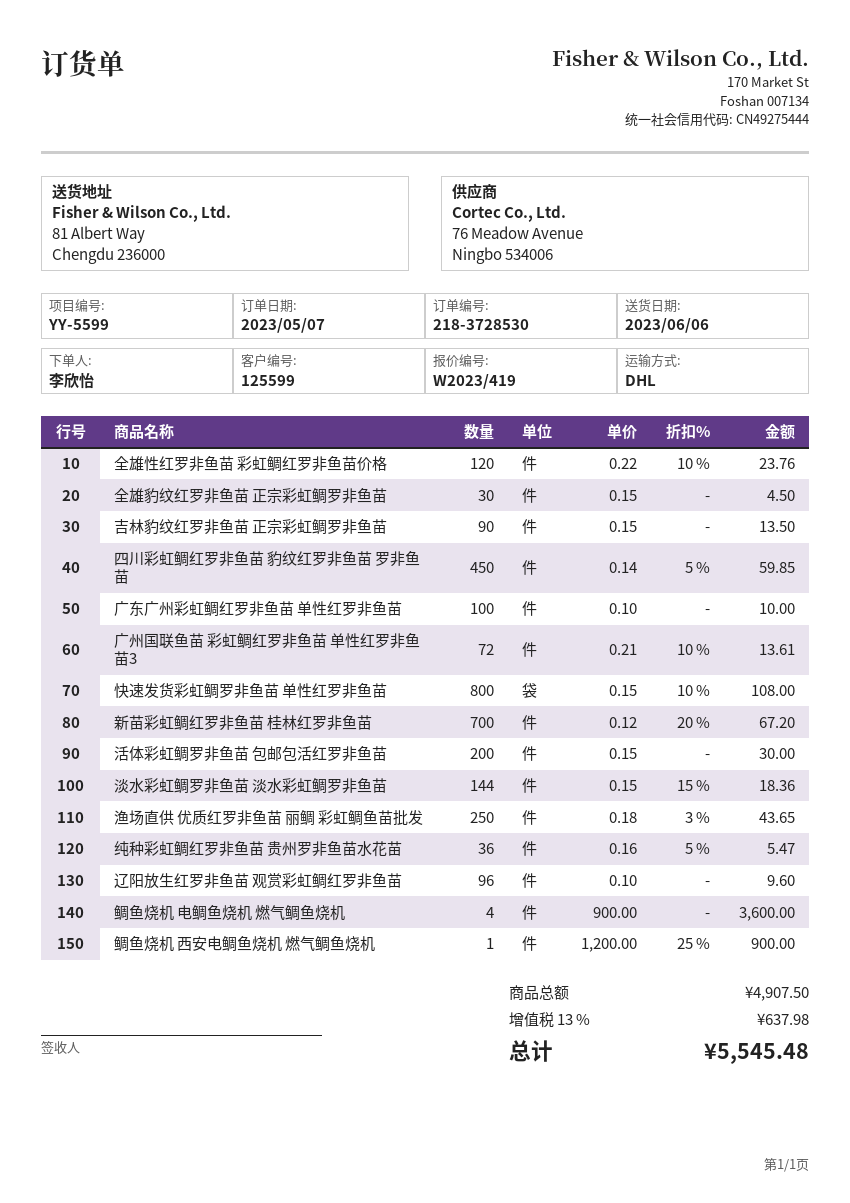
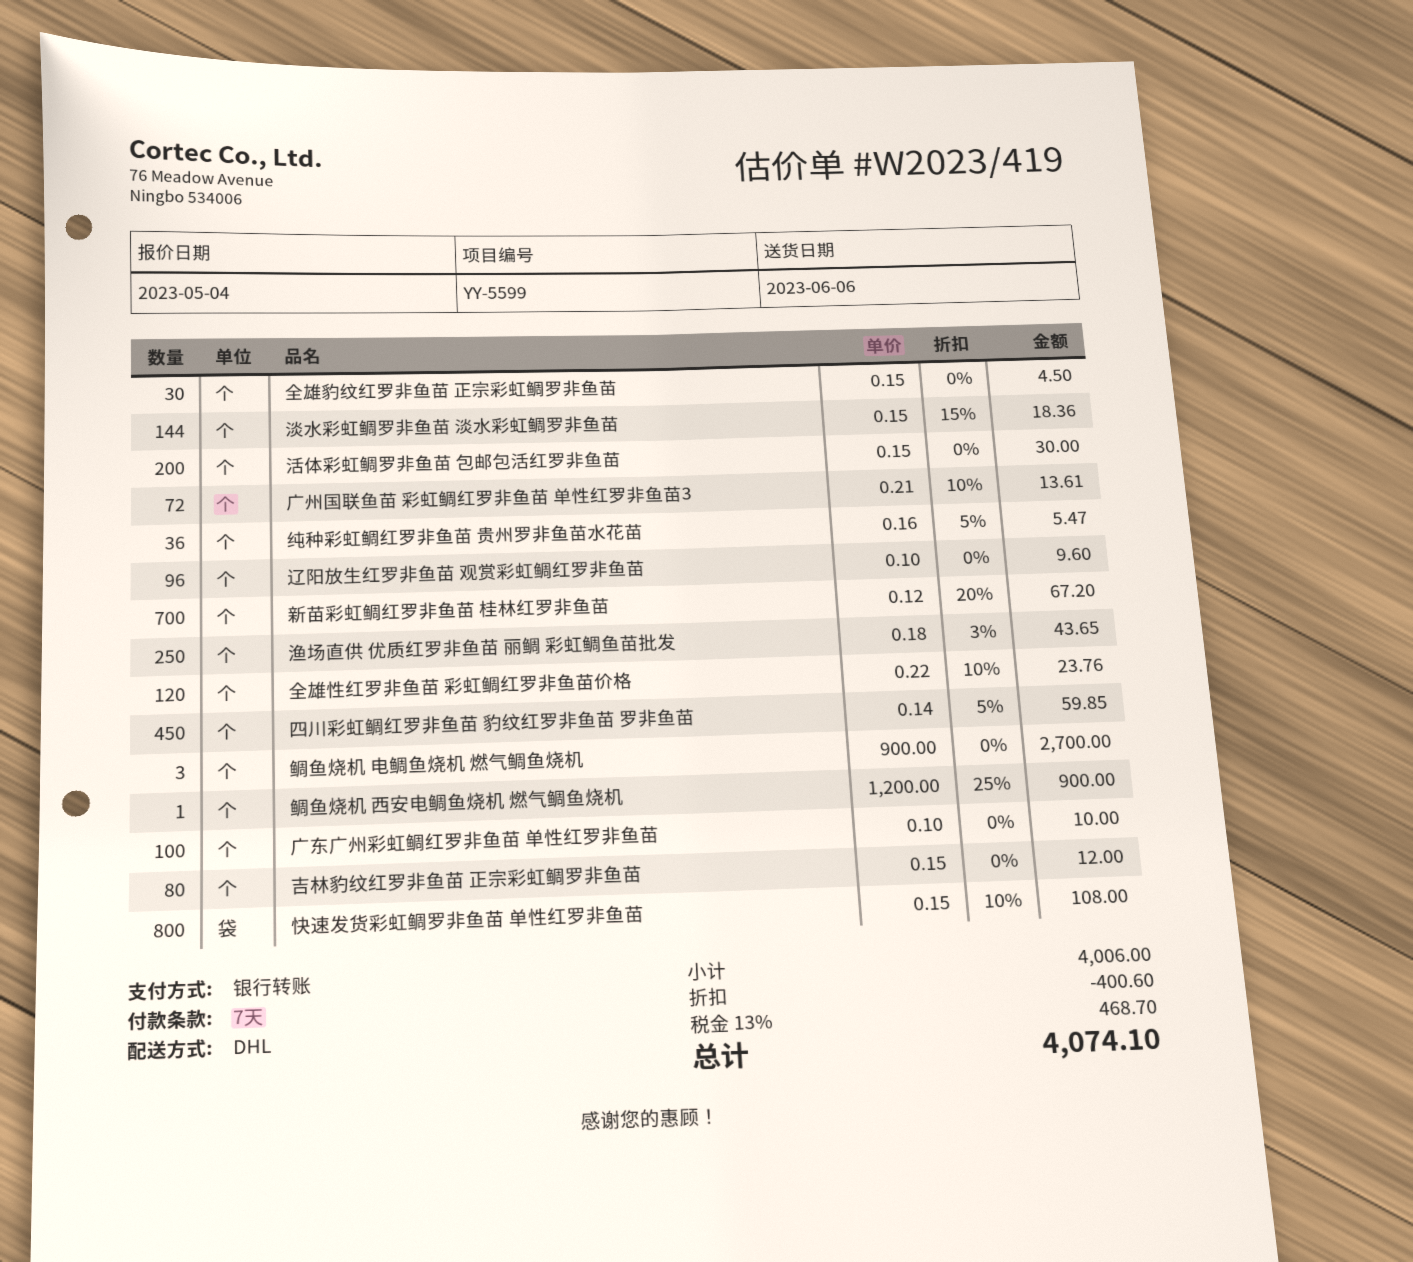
吉林豹纹红罗非鱼苗 正宗彩虹鲷罗非鱼苗: 90 x 0.15 = 13.50 -> 80 x 0.15 = 12.00
鲷鱼烧机 电鲷鱼烧机 燃气鲷鱼烧机: 4 x 900.00 = 3600.00 -> 3 x 900.00 = 2700.00
subtotal: 4907.50 -> 4006.00
discount: none -> 400.60
tax: 13% = 637.98 -> 13% = 468.70
total: 5545.48 -> 4074.10

